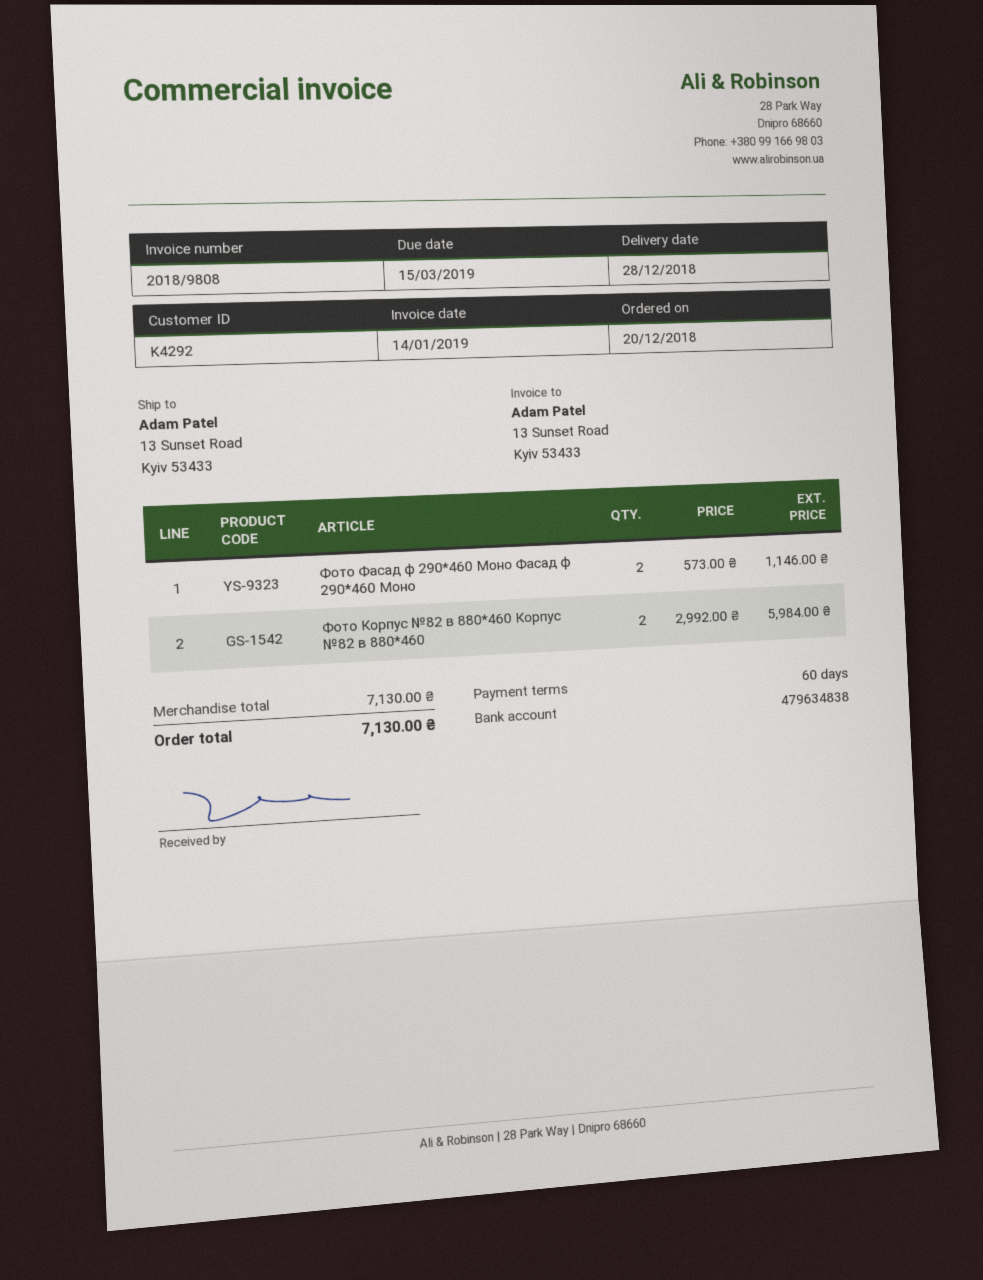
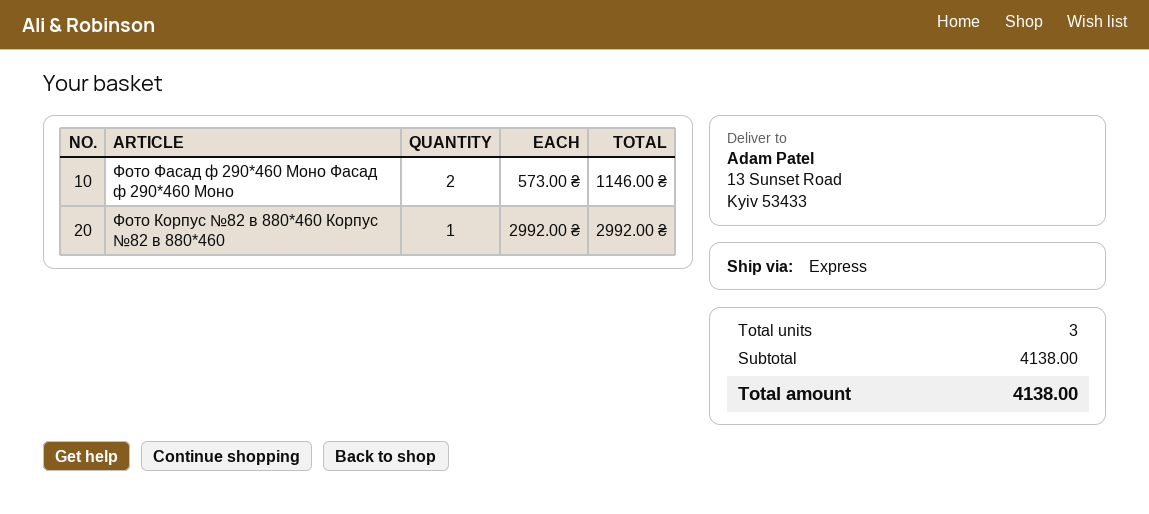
Фото Корпус №82 в 880*460 Корпус №82 в 880*460: 2 x 2992.00 = 5984.00 -> 1 x 2992.00 = 2992.00
subtotal: 7130.00 -> 4138.00
total: 7130.00 -> 4138.00

